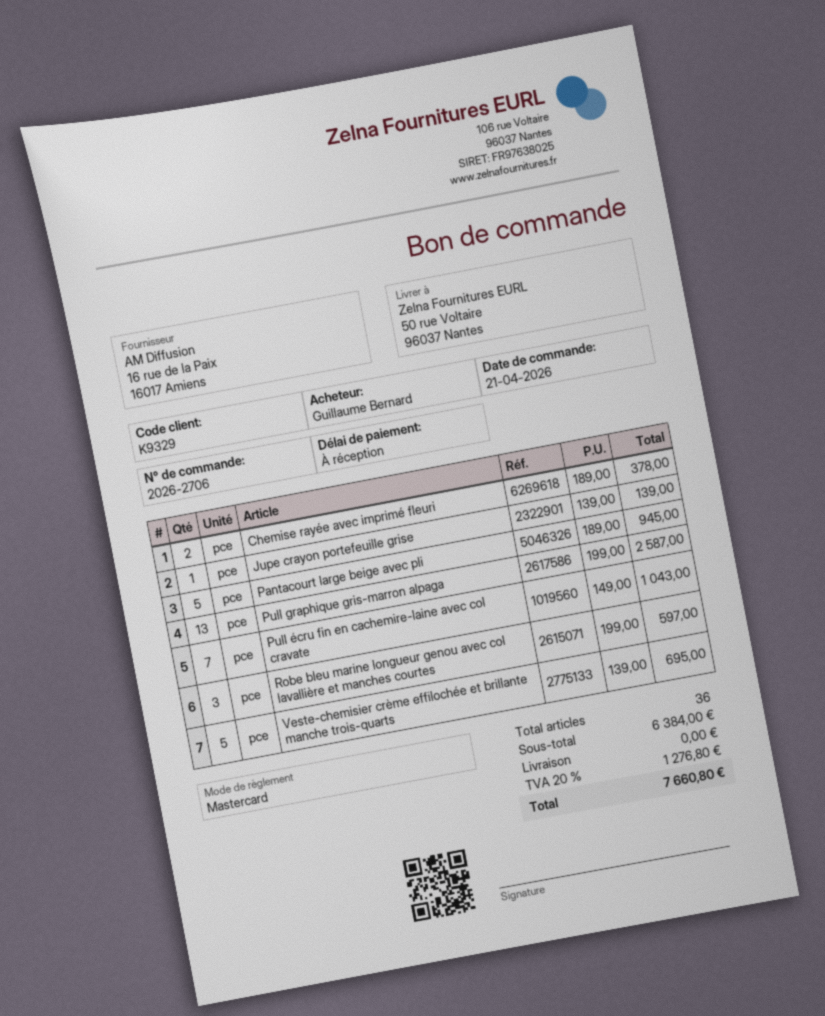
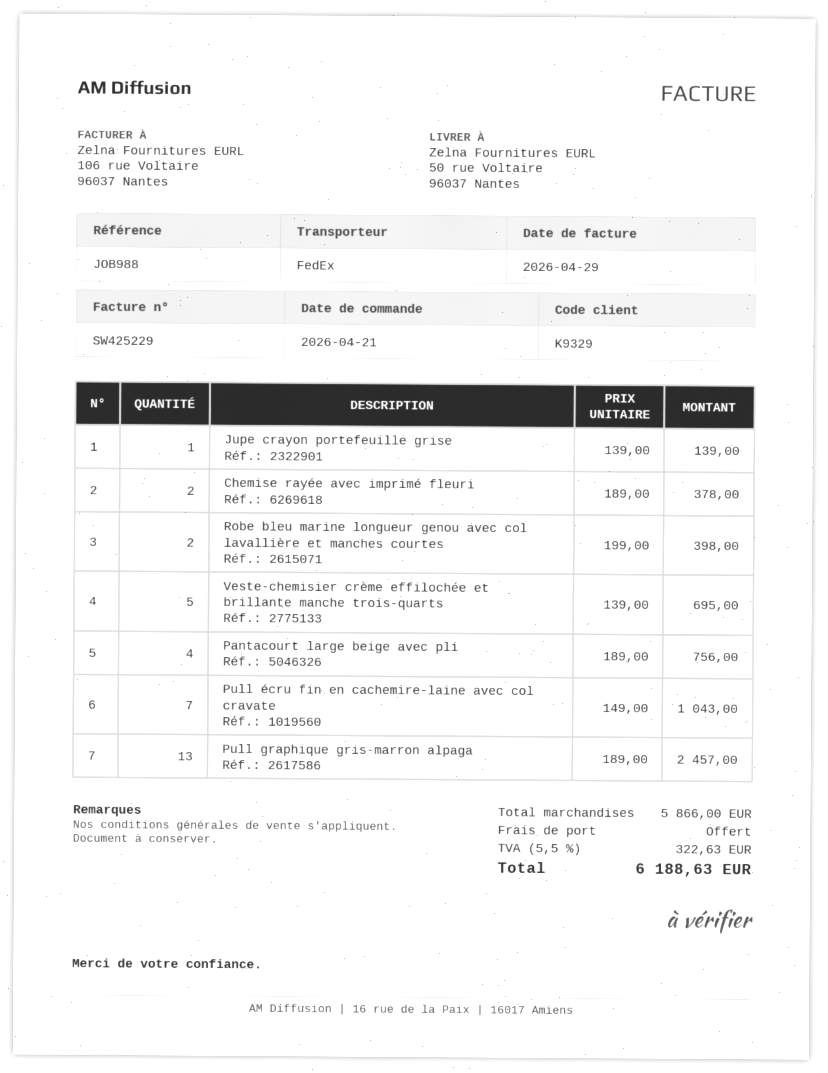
Pantacourt large beige avec pli: 5 x 189.00 = 945.00 -> 4 x 189.00 = 756.00
Pull graphique gris-marron alpaga: 13 x 199.00 = 2587.00 -> 13 x 189.00 = 2457.00
Robe bleu marine longueur genou avec col lavallière et manches courtes: 3 x 199.00 = 597.00 -> 2 x 199.00 = 398.00
subtotal: 6384.00 -> 5866.00
tax: 20% = 1276.80 -> 5.5% = 322.63
total: 7660.80 -> 6188.63

